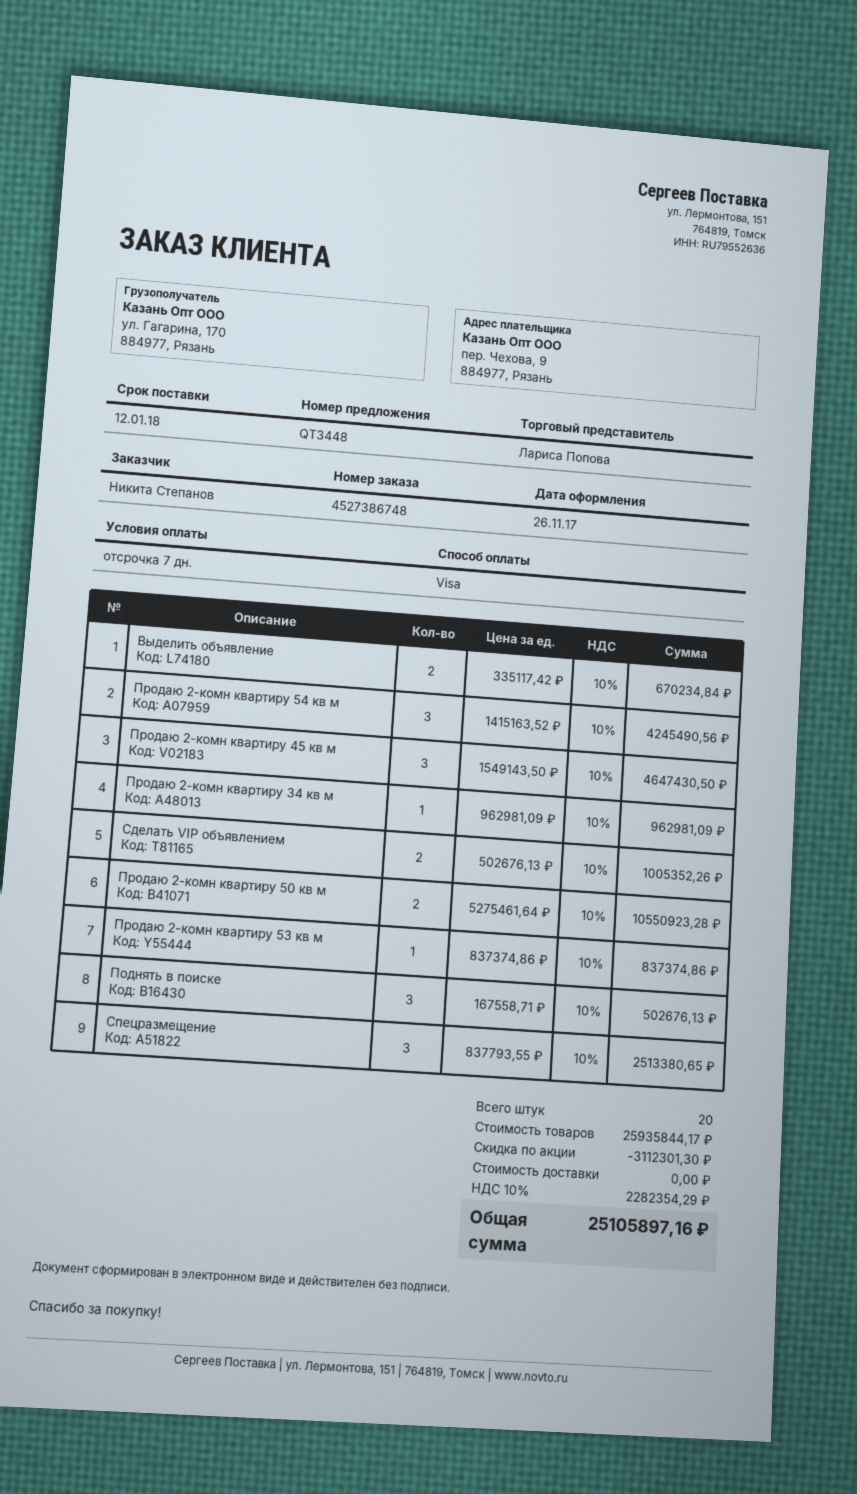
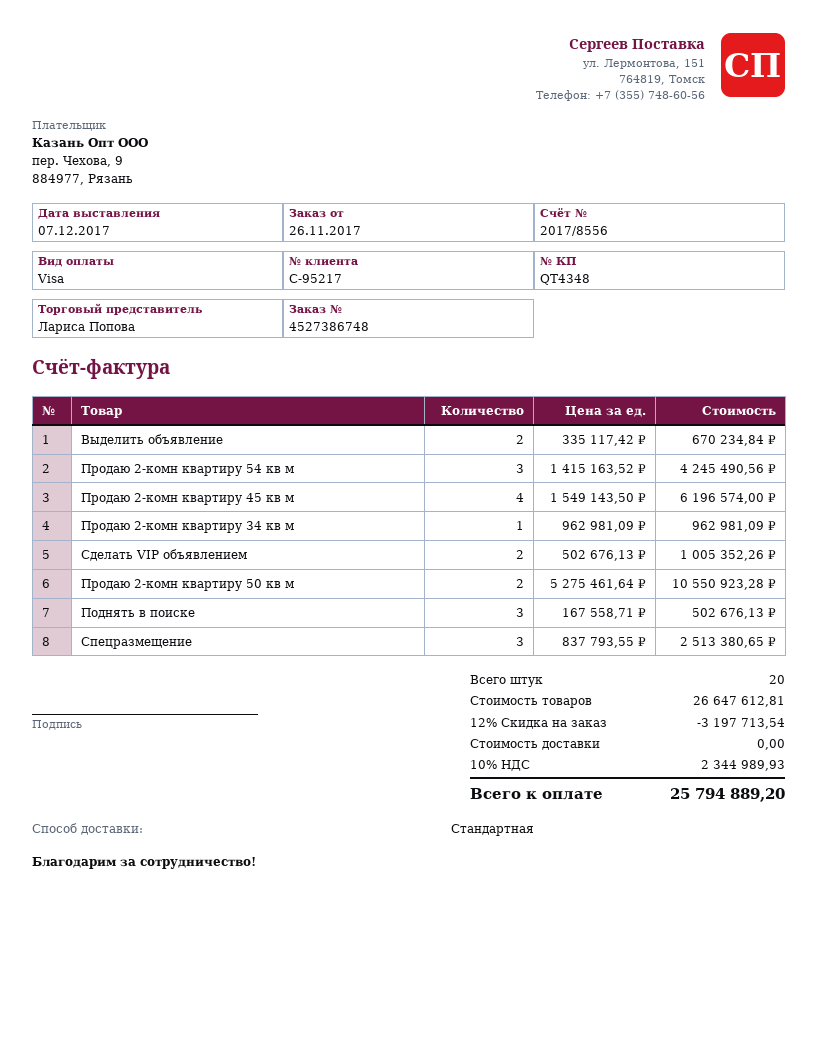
quote number: QT3448 -> QT4348
Продаю 2-комн квартиру 45 кв м: 3 x 1549143.50 = 4647430.50 -> 4 x 1549143.50 = 6196574.00
Продаю 2-комн квартиру 53 кв м: 1 x 837374.86 = 837374.86 -> none
subtotal: 25935844.17 -> 26647612.81
discount: 3112301.30 -> 3197713.54
tax: 10% = 2282354.29 -> 10% = 2344989.93
total: 25105897.16 -> 25794889.20

